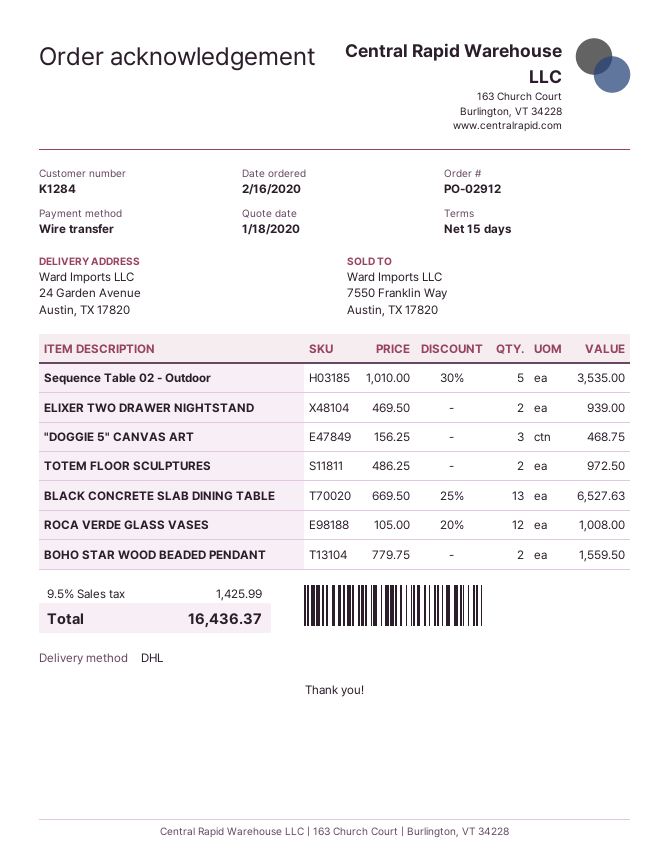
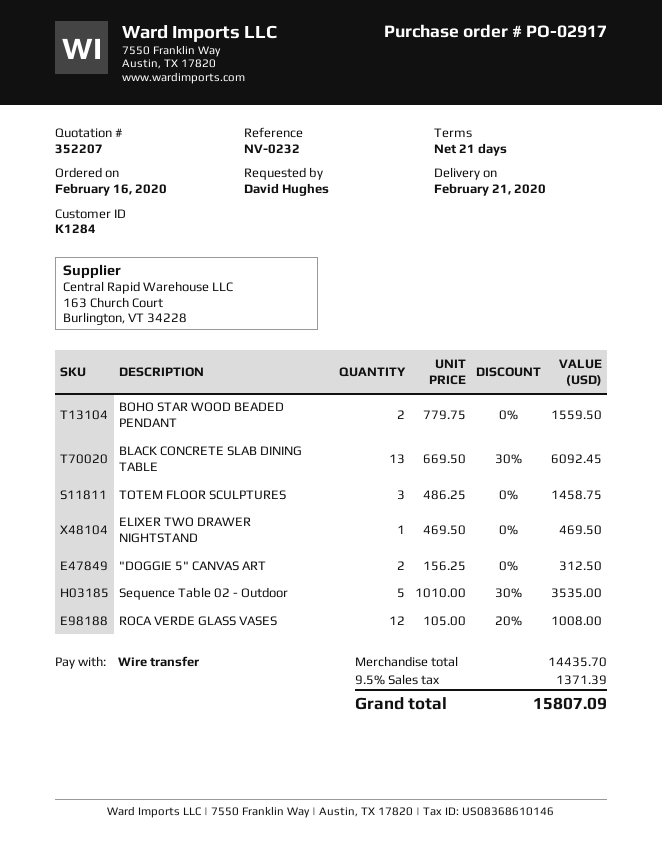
order number: PO-02912 -> PO-02917
payment terms: 15 days -> 21 days
ELIXER TWO DRAWER NIGHTSTAND: 2 x 469.50 = 939.00 -> 1 x 469.50 = 469.50
"DOGGIE 5" CANVAS ART: 3 x 156.25 = 468.75 -> 2 x 156.25 = 312.50
TOTEM FLOOR SCULPTURES: 2 x 486.25 = 972.50 -> 3 x 486.25 = 1458.75
BLACK CONCRETE SLAB DINING TABLE: 13 x 669.50 - 25% = 6527.63 -> 13 x 669.50 - 30% = 6092.45
tax: 9.5% = 1425.99 -> 9.5% = 1371.39
total: 16436.37 -> 15807.09

